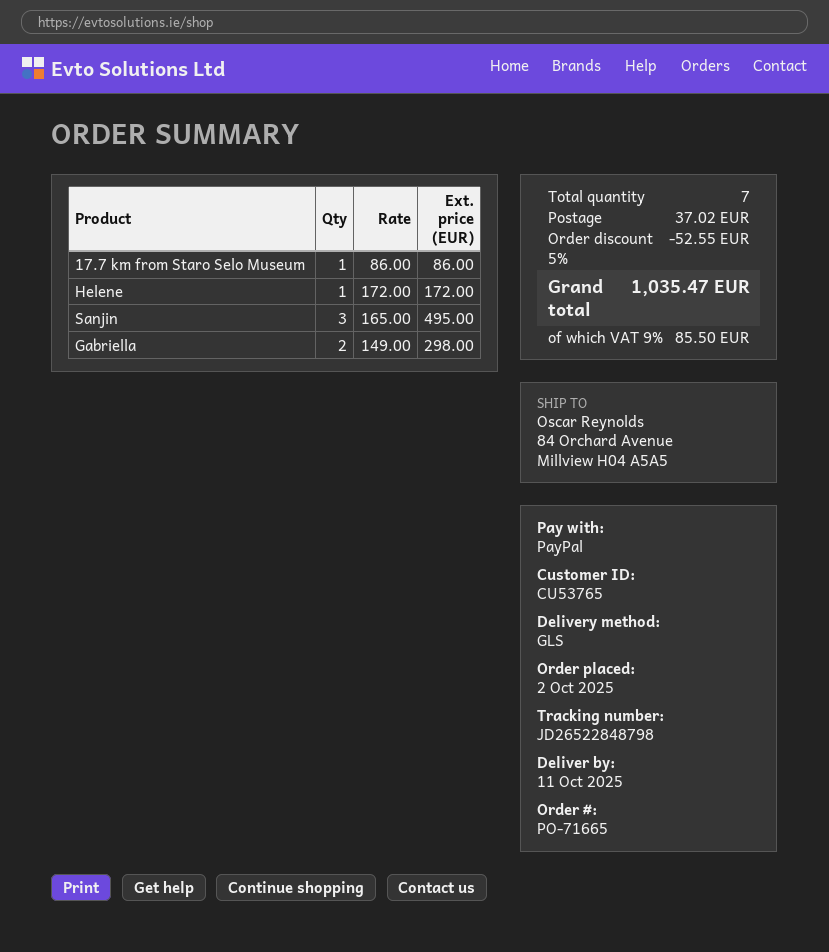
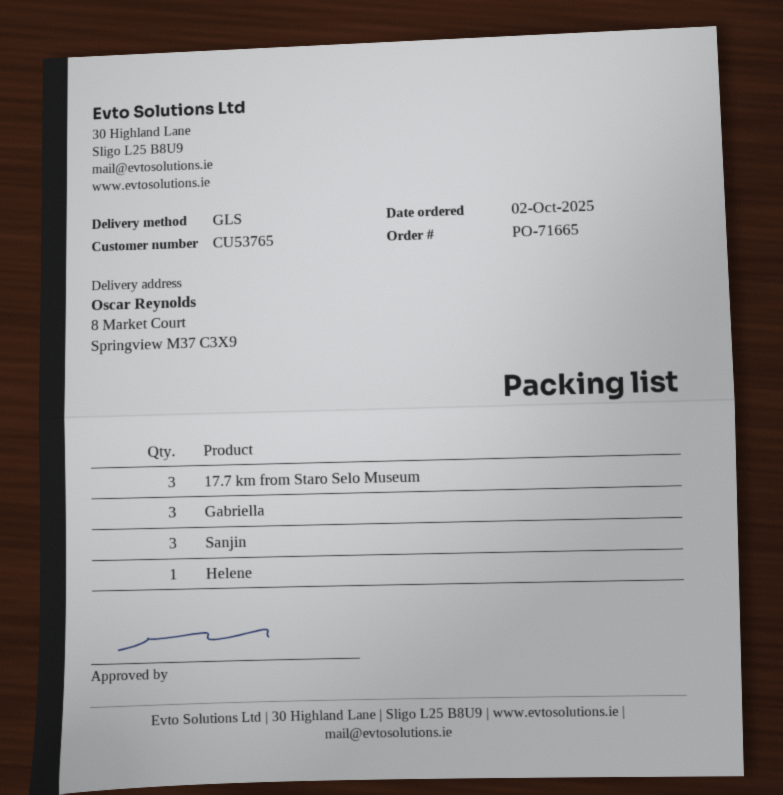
ship to: 84 Orchard Avenue, Millview H04 A5A5 -> 8 Market Court, Springview M37 C3X9
17.7 km from Staro Selo Museum: 1 -> 3
Gabriella: 2 -> 3

